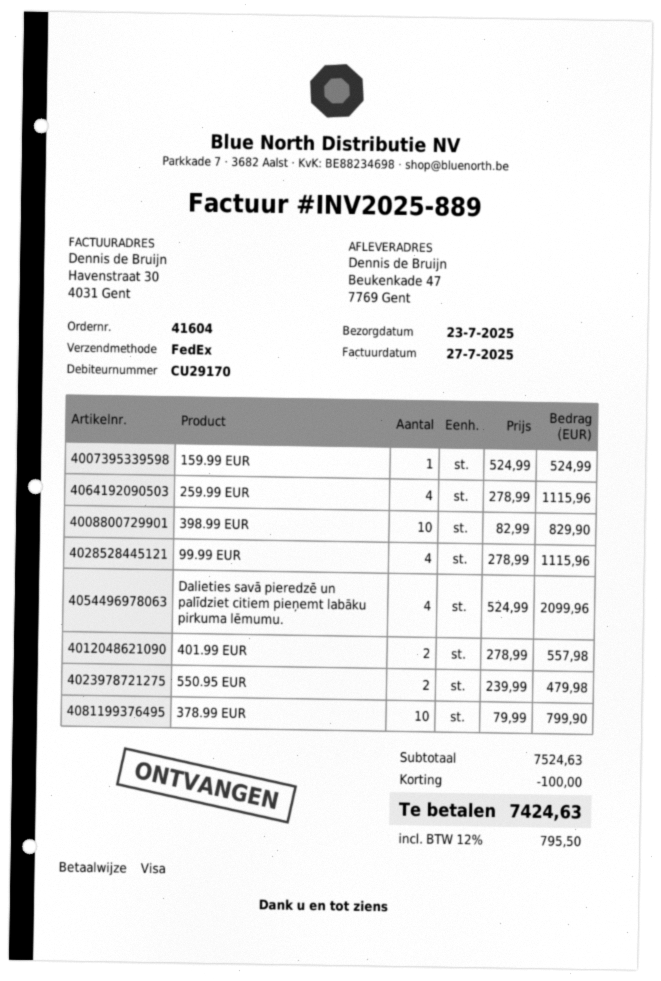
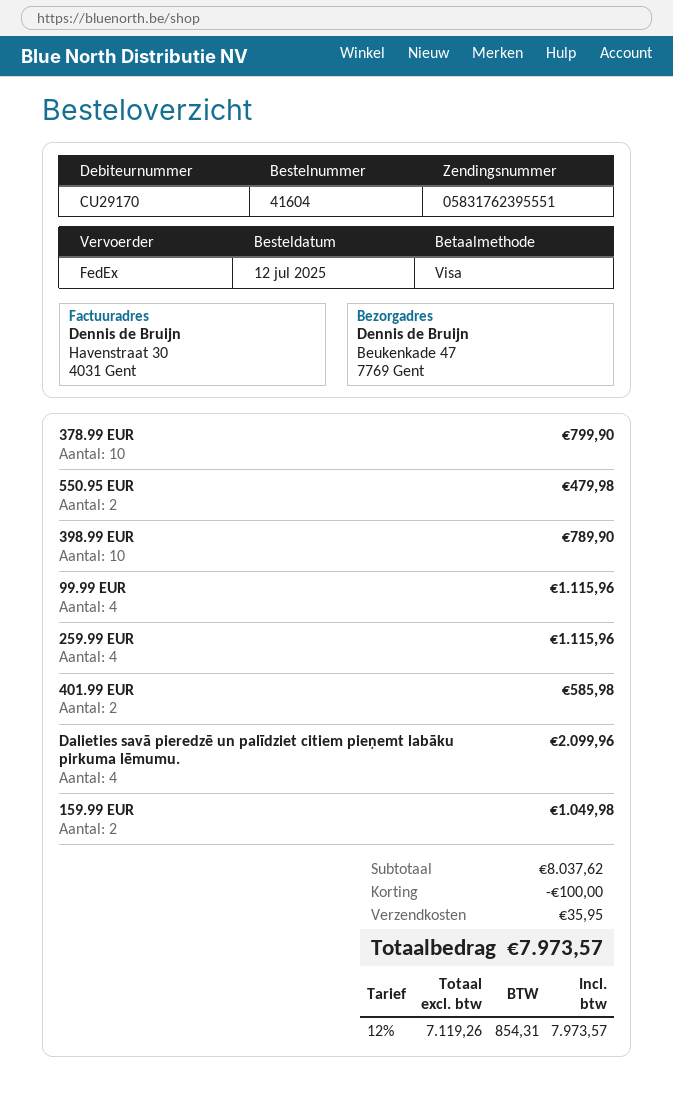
159.99 EUR: 1 for 524.99 -> 2 for 1049.98
398.99 EUR: 10 for 829.90 -> 10 for 789.90
401.99 EUR: 2 for 557.98 -> 2 for 585.98
subtotal: 7524.63 -> 8037.62
shipping: none -> 35.95
tax: 12% = 795.50 -> 12% = 854.31
total: 7424.63 -> 7973.57

